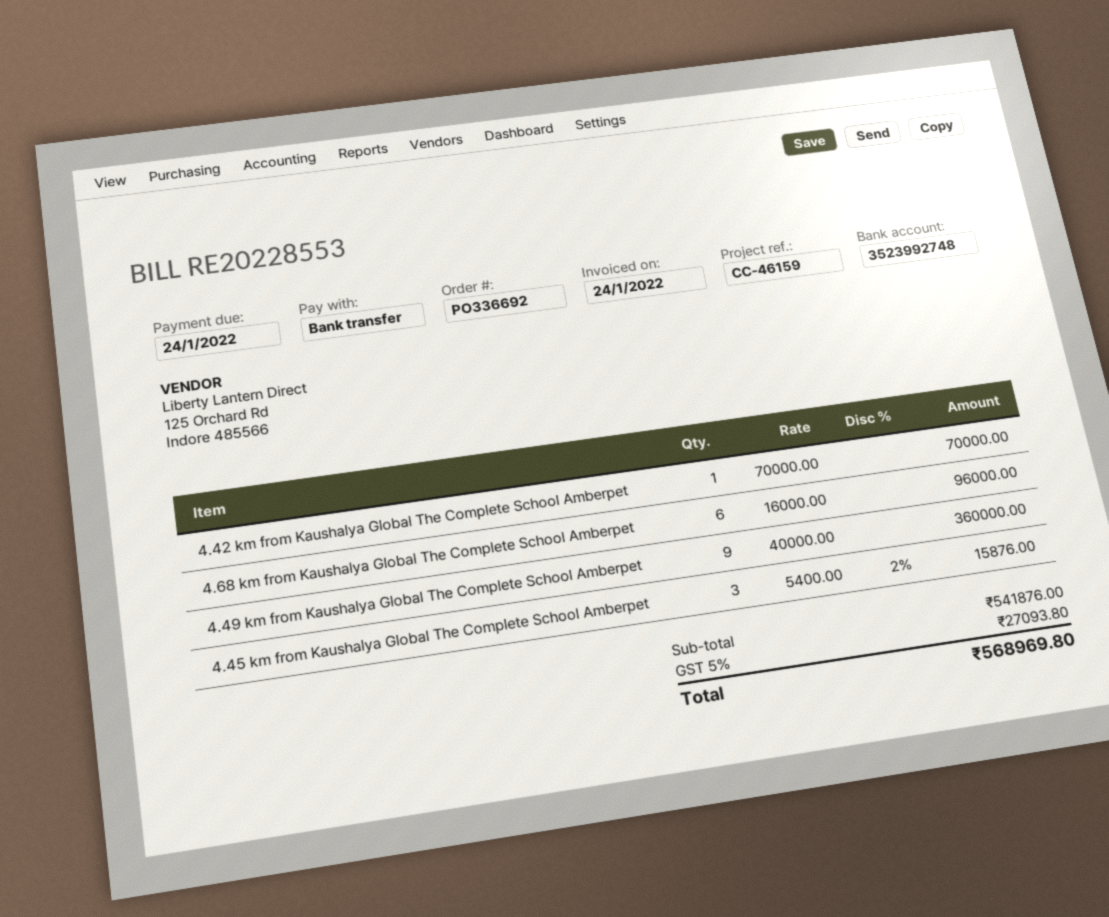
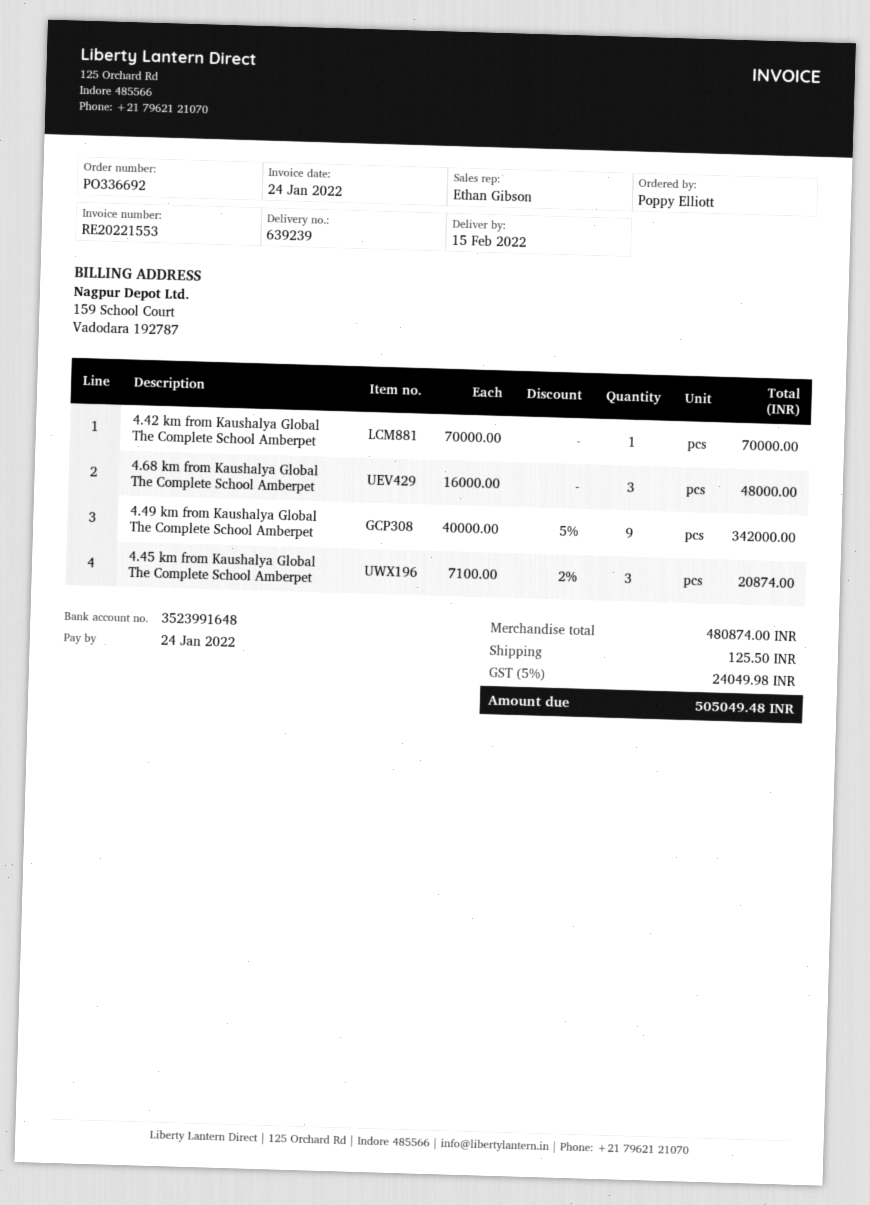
invoice number: RE20228553 -> RE20221553
bank account: 3523992748 -> 3523991648
4.68 km from Kaushalya Global The Complete School Amberpet: 6 x 16000.00 = 96000.00 -> 3 x 16000.00 = 48000.00
4.49 km from Kaushalya Global The Complete School Amberpet: 9 x 40000.00 = 360000.00 -> 9 x 40000.00 - 5% = 342000.00
4.45 km from Kaushalya Global The Complete School Amberpet: 3 x 5400.00 - 2% = 15876.00 -> 3 x 7100.00 - 2% = 20874.00
subtotal: 541876.00 -> 480874.00
shipping: none -> 125.50
tax: 5% = 27093.80 -> 5% = 24049.98
total: 568969.80 -> 505049.48

